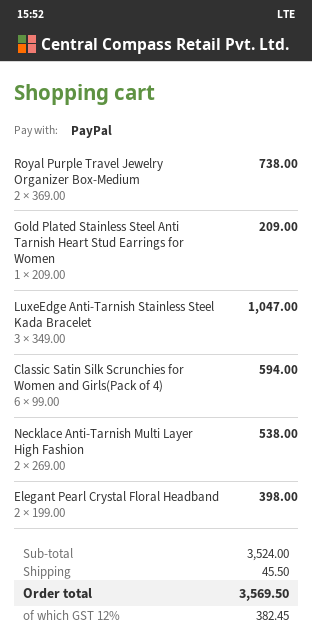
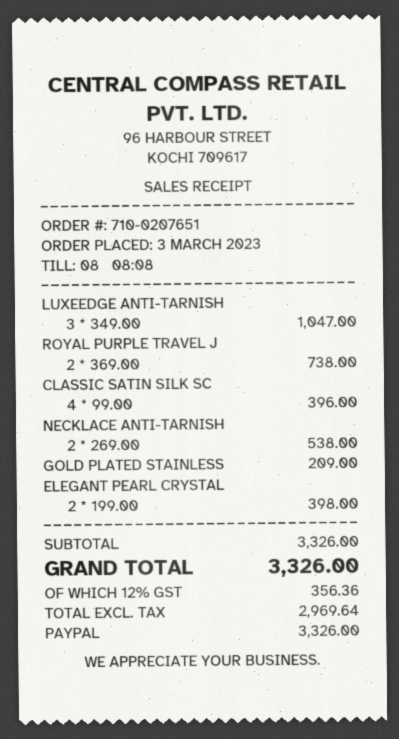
Classic Satin Silk Scrunchies for Women and Girls(Pack of 4): 6 x 99.00 = 594.00 -> 4 x 99.00 = 396.00
subtotal: 3524.00 -> 3326.00
shipping: 45.50 -> none
tax: 12% = 382.45 -> 12% = 356.36
total: 3569.50 -> 3326.00

